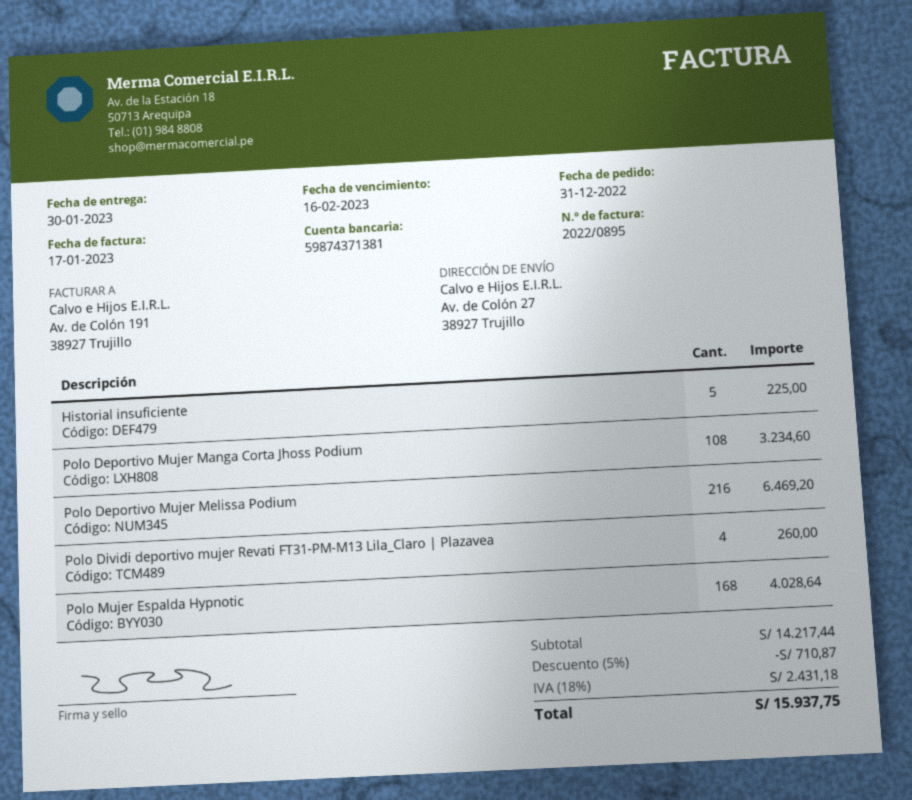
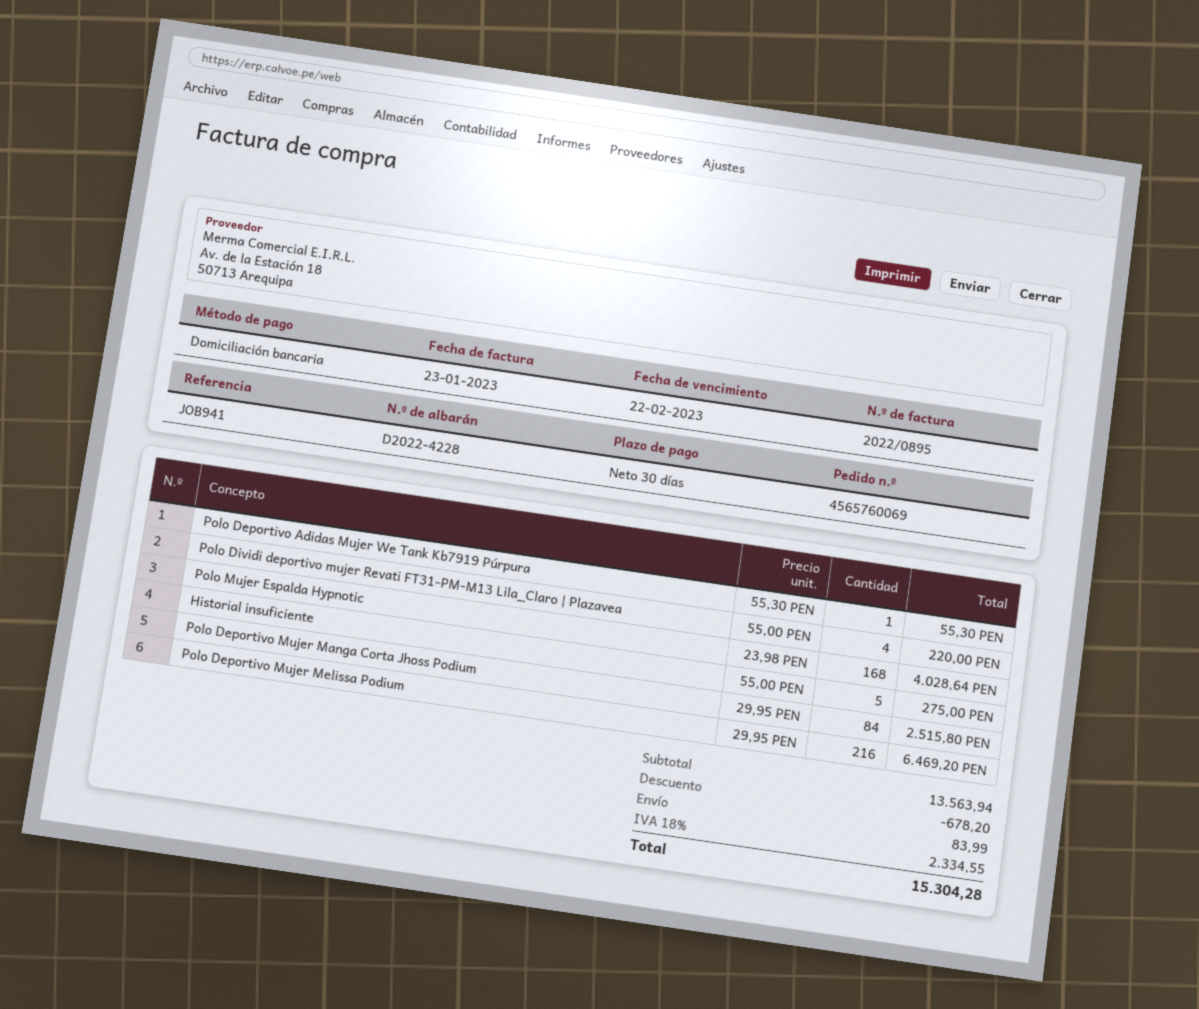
invoice date: 2023-01-17 -> 2023-01-23
due date: 2023-02-16 -> 2023-02-22
Historial insuficiente: 5 for 225.00 -> 5 for 275.00
Polo Deportivo Mujer Manga Corta Jhoss Podium: 108 for 3234.60 -> 84 for 2515.80
Polo Dividi deportivo mujer Revati FT31-PM-M13 Lila_Claro | Plazavea: 4 for 260.00 -> 4 for 220.00
Polo Deportivo Adidas Mujer We Tank Kb7919 Púrpura: none -> 1 for 55.30
subtotal: 14217.44 -> 13563.94
discount: 710.87 -> 678.20
shipping: none -> 83.99
tax: 18% = 2431.18 -> 18% = 2334.55
total: 15937.75 -> 15304.28

